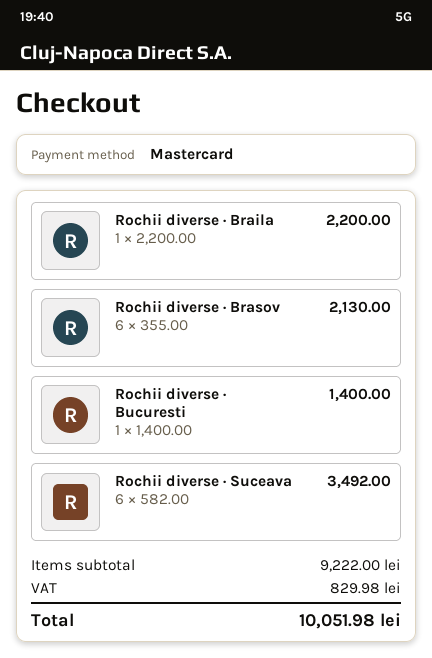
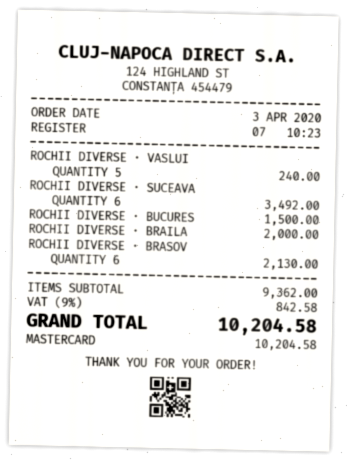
Rochii diverse · Braila: 1 for 2200.00 -> 1 for 2000.00
Rochii diverse · Bucuresti: 1 for 1400.00 -> 1 for 1500.00
ROCHII DIVERSE · VASLUI: none -> 5 for 240.00
subtotal: 9222.00 -> 9362.00
tax: 829.98 -> 842.58
total: 10051.98 -> 10204.58

